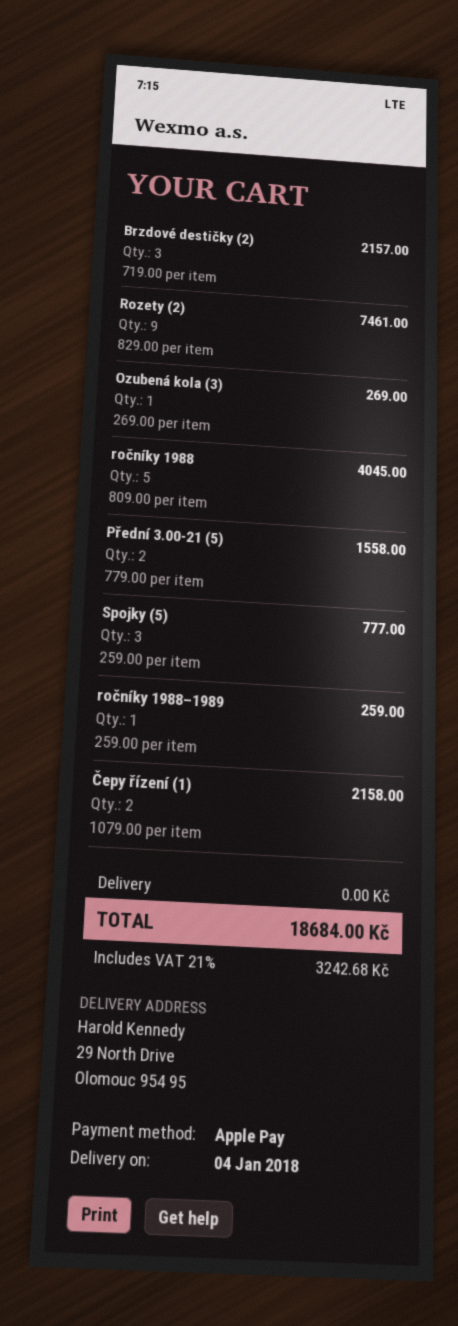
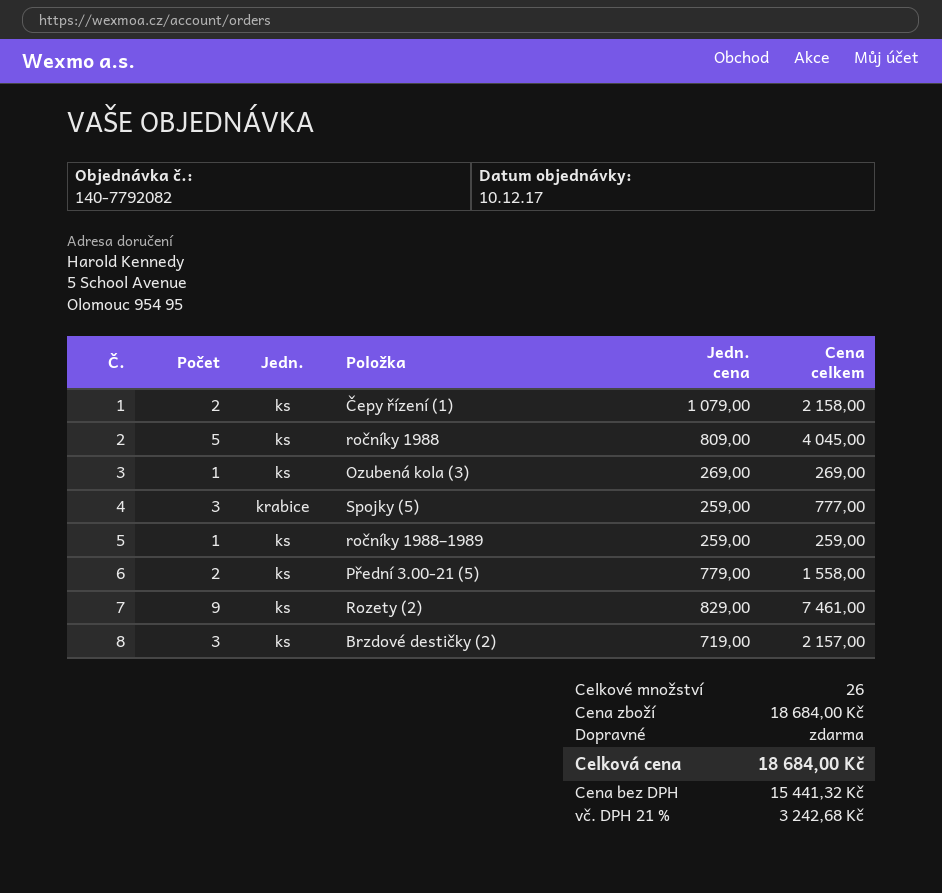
ship to: 29 North Drive, Olomouc 954 95 -> 5 School Avenue, Olomouc 954 95

